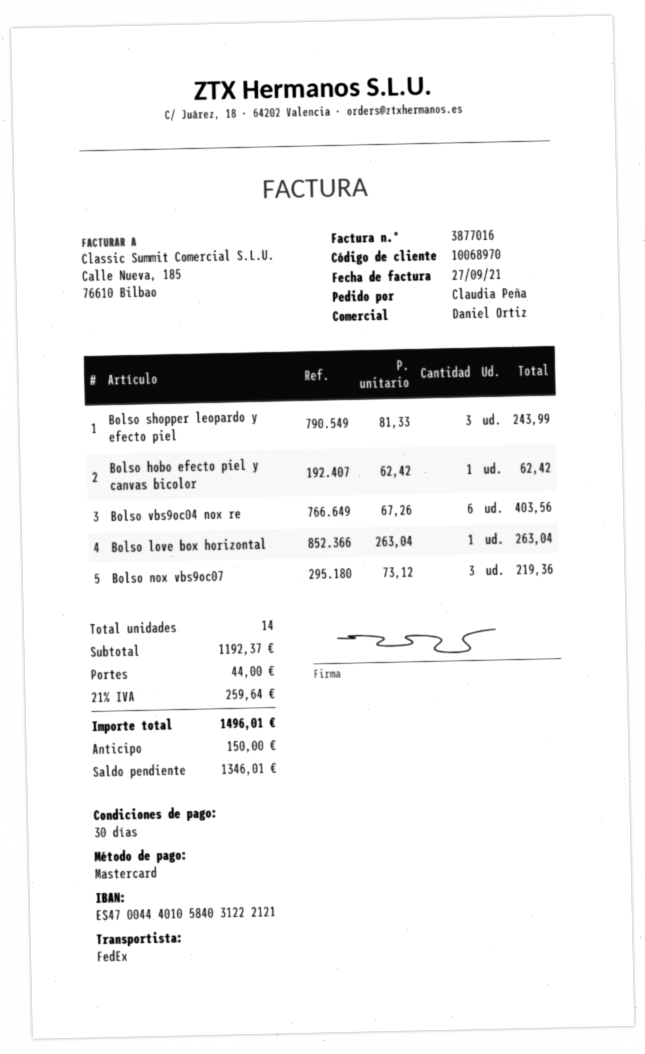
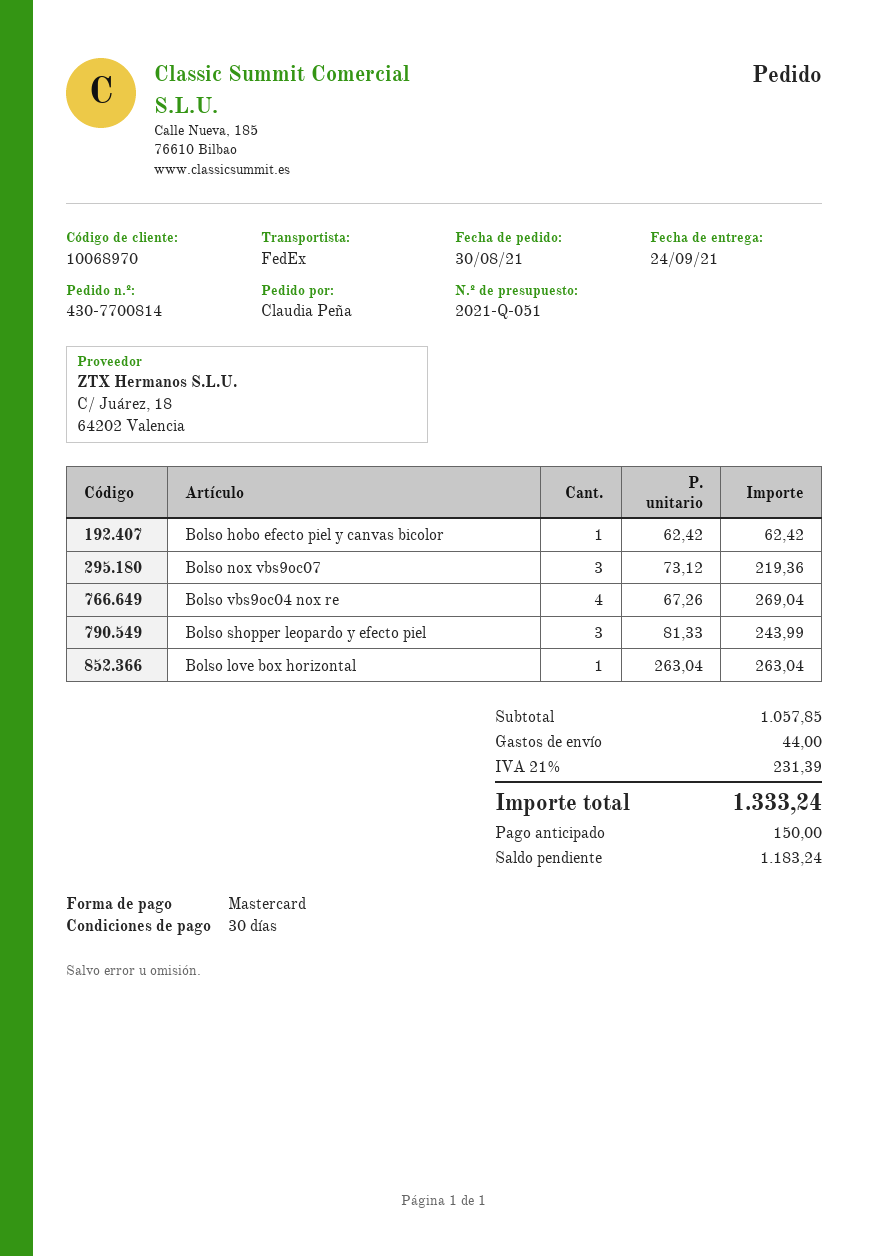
Bolso vbs9oc04 nox re: 6 x 67.26 = 403.56 -> 4 x 67.26 = 269.04
subtotal: 1192.37 -> 1057.85
tax: 21% = 259.64 -> 21% = 231.39
total: 1496.01 -> 1333.24
balance: 1346.01 -> 1183.24

